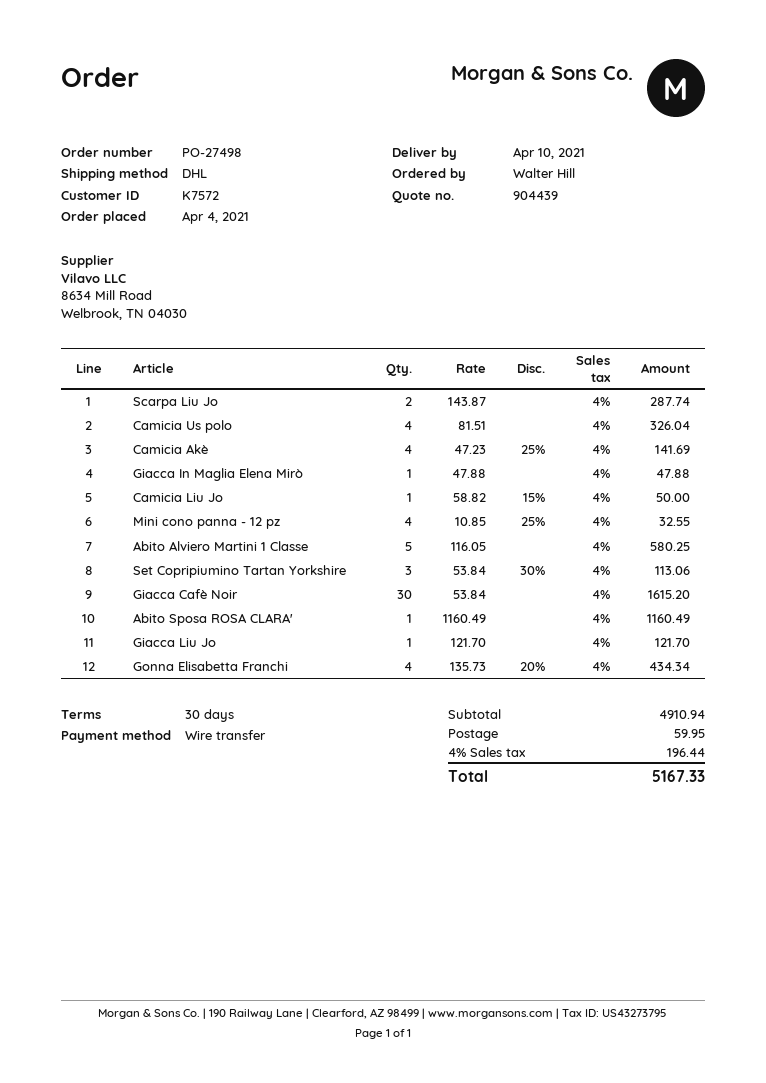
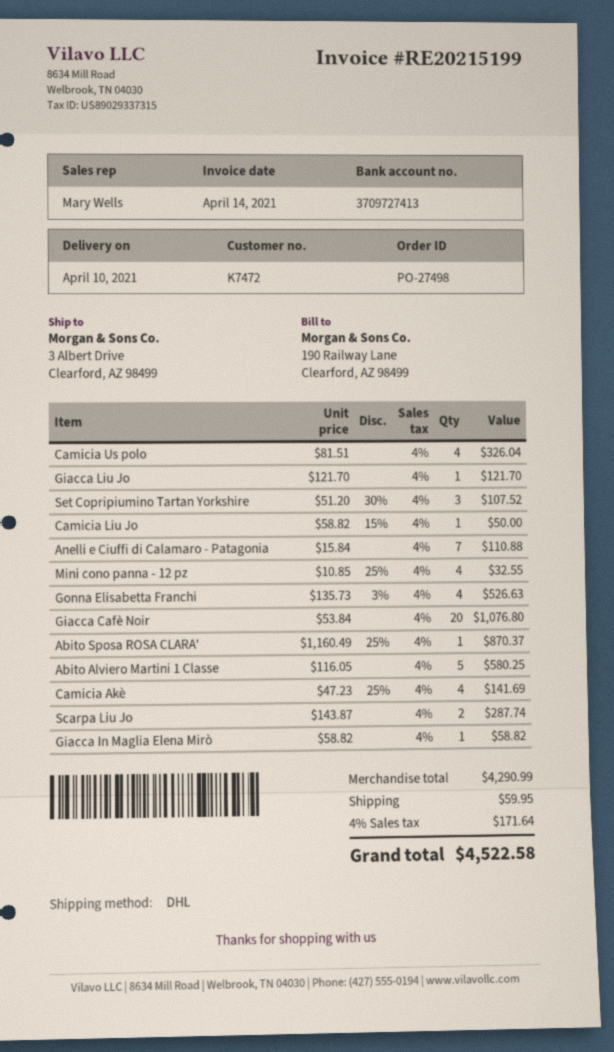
customer number: K7572 -> K7472
Giacca In Maglia Elena Mirò: 1 x 47.88 = 47.88 -> 1 x 58.82 = 58.82
Set Copripiumino Tartan Yorkshire: 3 x 53.84 - 30% = 113.06 -> 3 x 51.20 - 30% = 107.52
Giacca Cafè Noir: 30 x 53.84 = 1615.20 -> 20 x 53.84 = 1076.80
Abito Sposa ROSA CLARA': 1 x 1160.49 = 1160.49 -> 1 x 1160.49 - 25% = 870.37
Gonna Elisabetta Franchi: 4 x 135.73 - 20% = 434.34 -> 4 x 135.73 - 3% = 526.63
Anelli e Ciuffi di Calamaro - Patagonia: none -> 7 x 15.84 = 110.88
subtotal: 4910.94 -> 4290.99
tax: 4% = 196.44 -> 4% = 171.64
total: 5167.33 -> 4522.58

